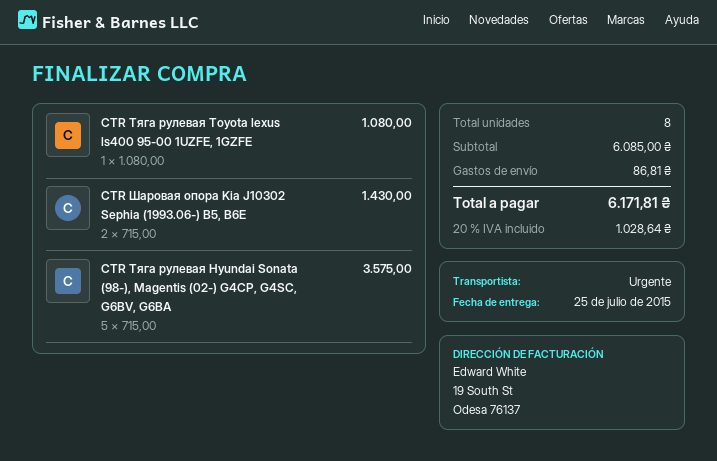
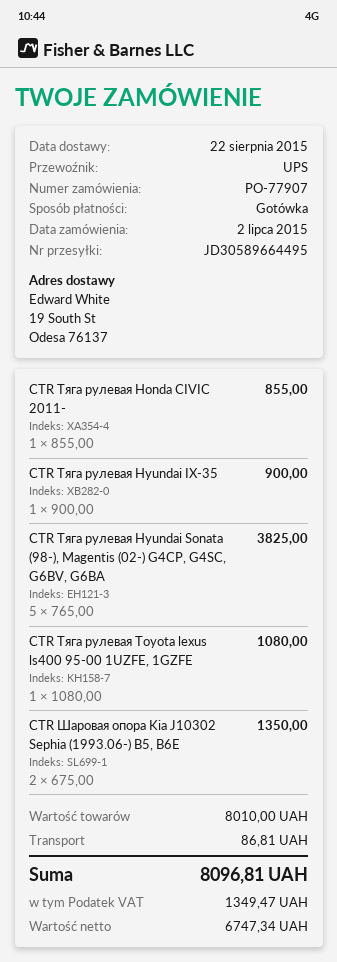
delivery date: 2015-07-25 -> 2015-08-22
shipping method: express -> UPS
CTR Шаровая опора Kia J10302 Sephia (1993.06-) B5, B6E: 2 x 715.00 = 1430.00 -> 2 x 675.00 = 1350.00
CTR Тяга рулевая Hyundai Sonata (98-), Magentis (02-) G4CP, G4SC, G6BV, G6BA: 5 x 715.00 = 3575.00 -> 5 x 765.00 = 3825.00
CTR Тяга рулевая Honda CIVIC 2011-: none -> 1 x 855.00 = 855.00
CTR Тяга рулевая Hyundai IX-35: none -> 1 x 900.00 = 900.00
subtotal: 6085.00 -> 8010.00
tax: 1028.64 -> 1349.47
total: 6171.81 -> 8096.81

